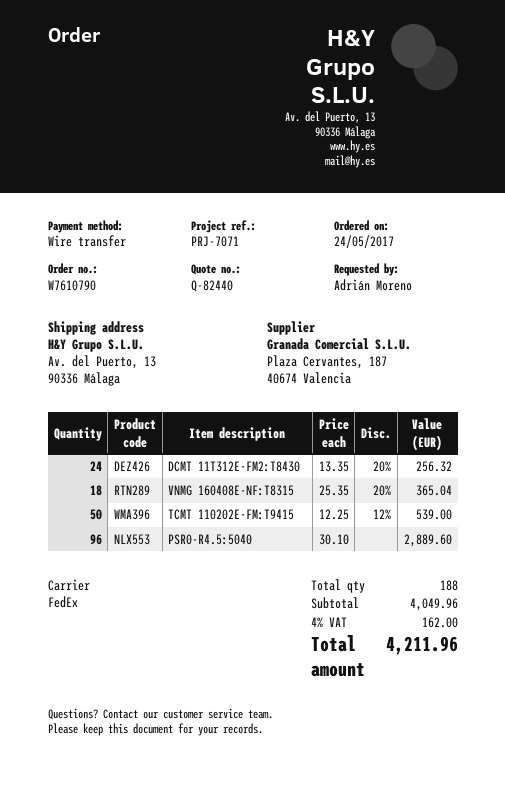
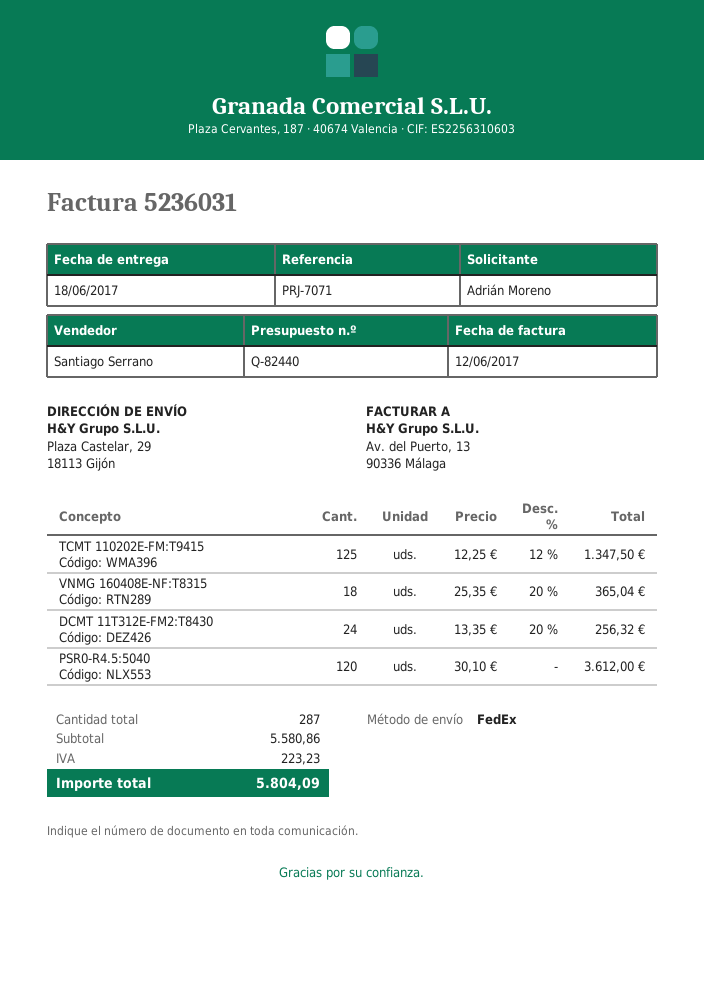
ship to: Av. del Puerto, 13, 90336 Málaga -> Plaza Castelar, 29, 18113 Gijón
TCMT 110202E-FM:T9415: 50 x 12.25 - 12% = 539.00 -> 125 x 12.25 - 12% = 1347.50
PSR0-R4.5:5040: 96 x 30.10 = 2889.60 -> 120 x 30.10 = 3612.00
total quantity: 188 -> 287
subtotal: 4049.96 -> 5580.86
tax: 162.00 -> 223.23
total: 4211.96 -> 5804.09

